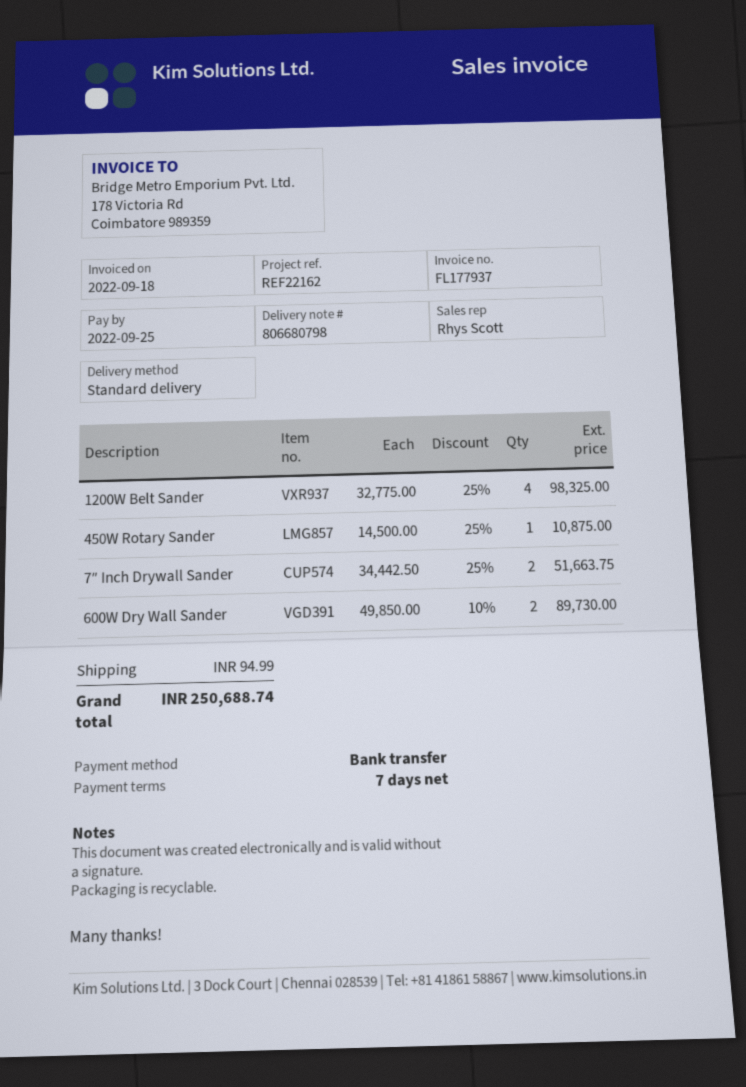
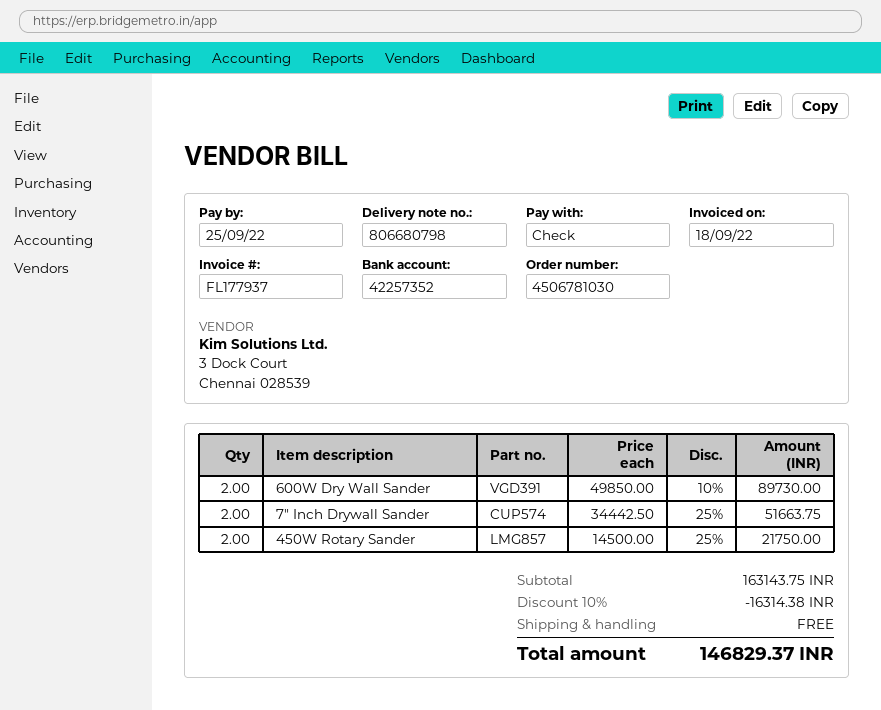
payment method: bank transfer -> cheque
1200W Belt Sander: 4 x 32775.00 - 25% = 98325.00 -> none
450W Rotary Sander: 1 x 14500.00 - 25% = 10875.00 -> 2 x 14500.00 - 25% = 21750.00
discount: none -> 10% = 16314.38
shipping: 94.99 -> 0.00
total: 250688.74 -> 146829.37

